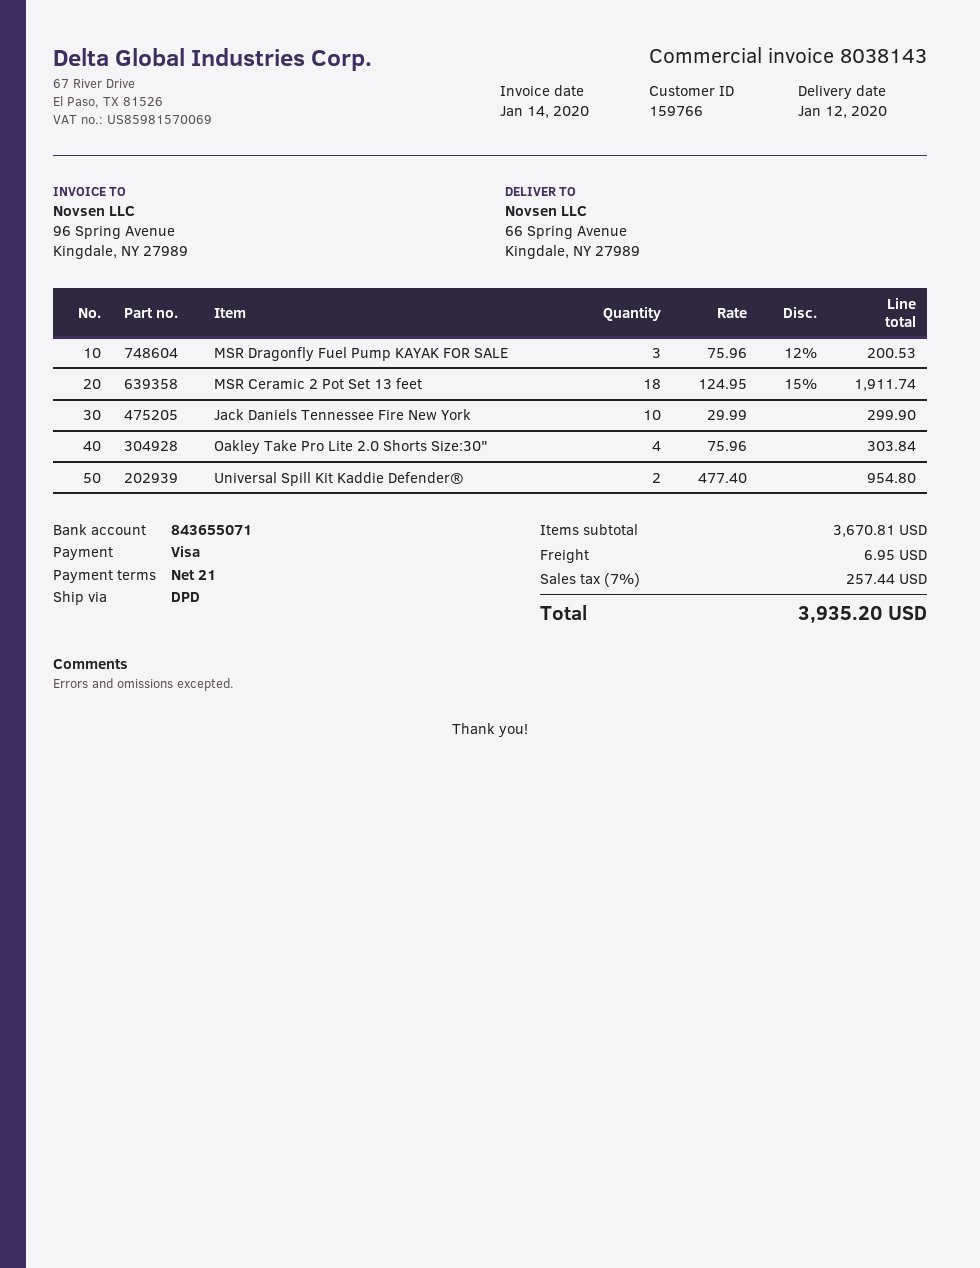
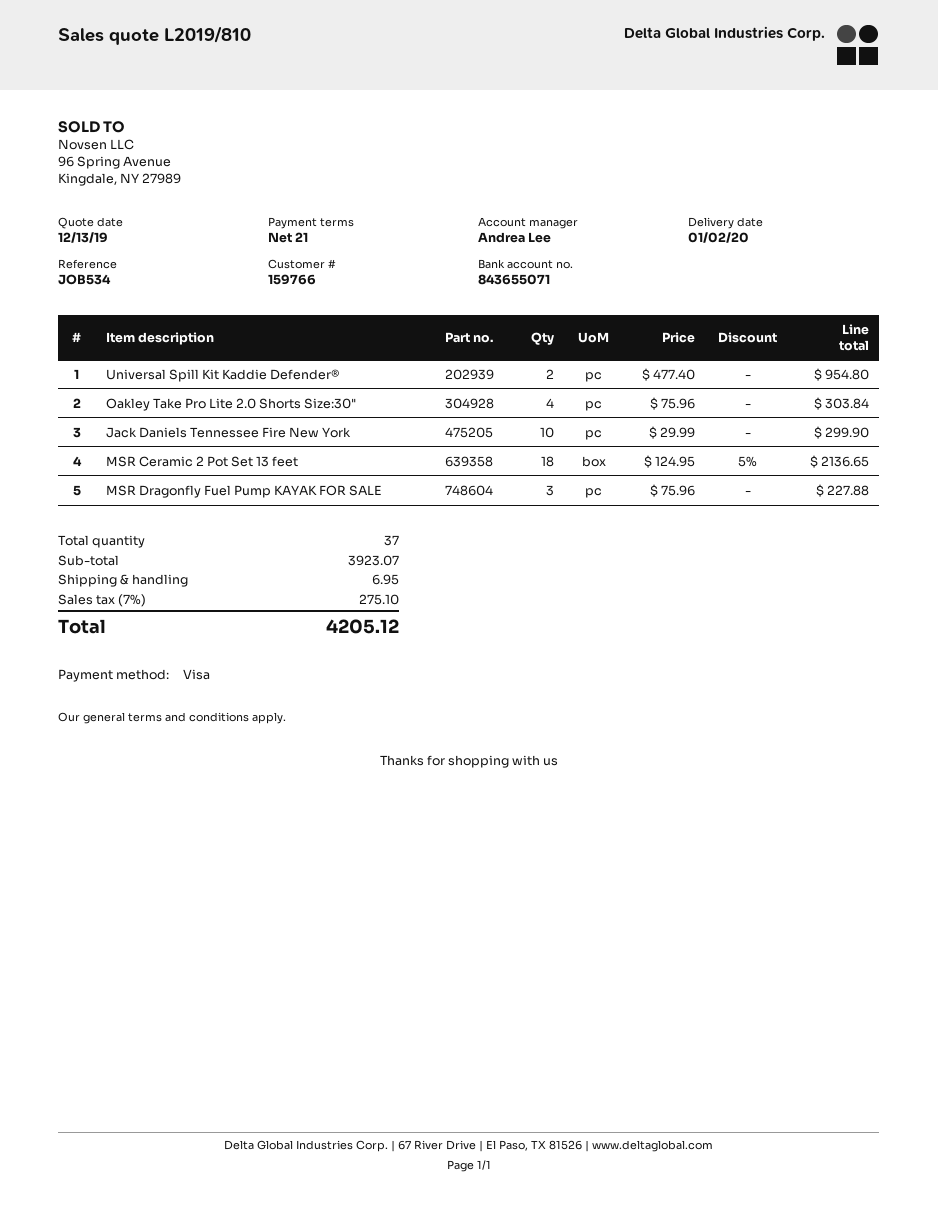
delivery date: 2020-01-12 -> 2020-01-02
MSR Dragonfly Fuel Pump KAYAK FOR SALE: 3 x 75.96 - 12% = 200.53 -> 3 x 75.96 = 227.88
MSR Ceramic 2 Pot Set 13 feet: 18 x 124.95 - 15% = 1911.74 -> 18 x 124.95 - 5% = 2136.65
subtotal: 3670.81 -> 3923.07
tax: 7% = 257.44 -> 7% = 275.10
total: 3935.20 -> 4205.12

